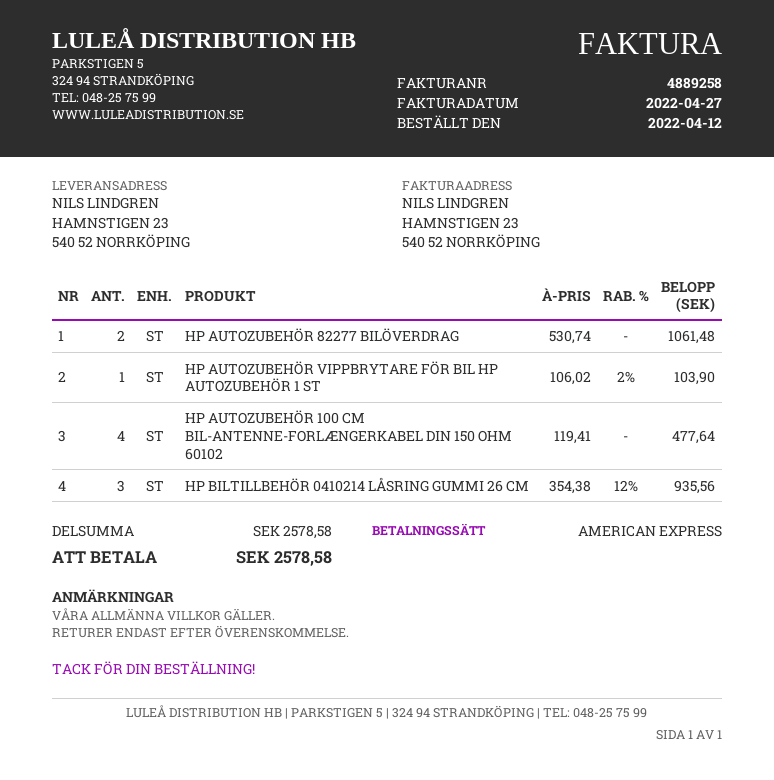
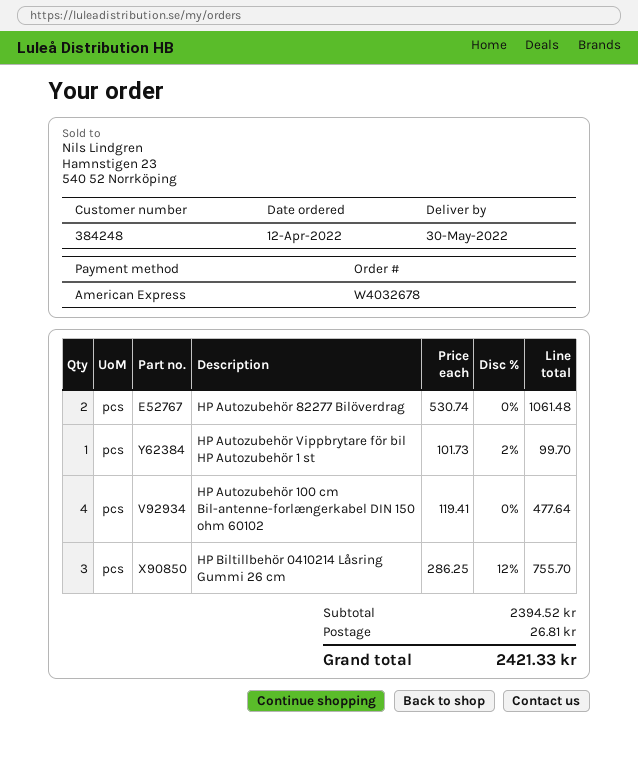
HP AUTOZUBEHÖR VIPPBRYTARE FÖR BIL HP AUTOZUBEHÖR 1 ST: 1 x 106.02 - 2% = 103.90 -> 1 x 101.73 - 2% = 99.70
HP BILTILLBEHÖR 0410214 LÅSRING GUMMI 26 CM: 3 x 354.38 - 12% = 935.56 -> 3 x 286.25 - 12% = 755.70
subtotal: 2578.58 -> 2394.52
shipping: none -> 26.81
total: 2578.58 -> 2421.33

